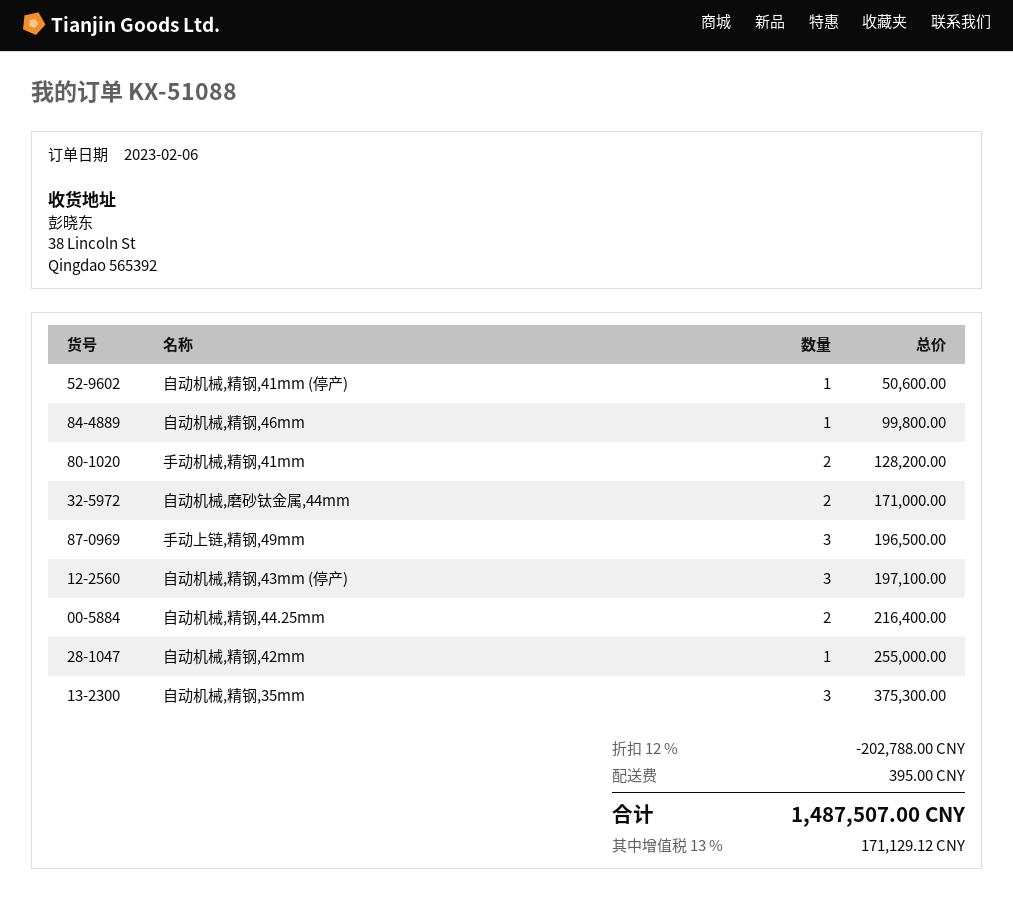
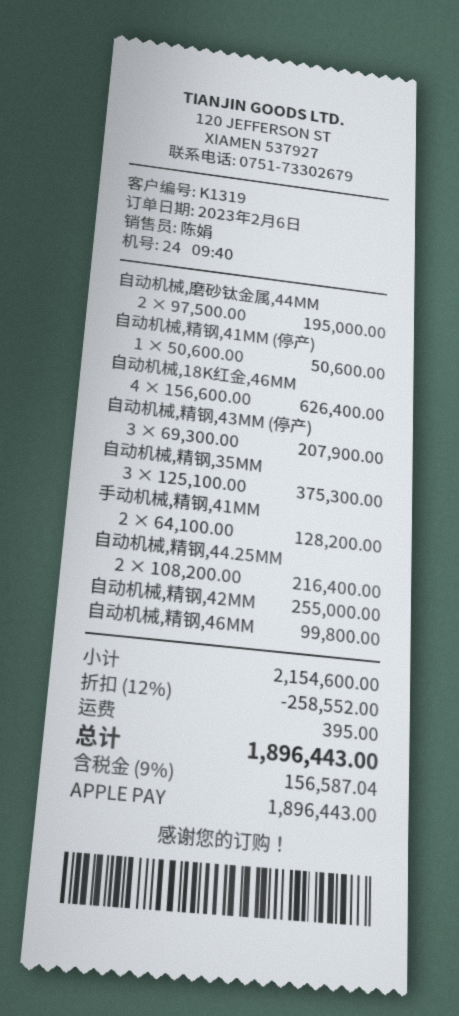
自动机械,磨砂钛金属,44mm: 2 for 171000.00 -> 2 for 195000.00
手动上链,精钢,49mm: 3 for 196500.00 -> none
自动机械,精钢,43mm (停产): 3 for 197100.00 -> 3 for 207900.00
自动机械,18K红金,46MM: none -> 4 for 626400.00
discount: 12% = 202788.00 -> 12% = 258552.00
tax: 13% = 171129.12 -> 9% = 156587.04
total: 1487507.00 -> 1896443.00

